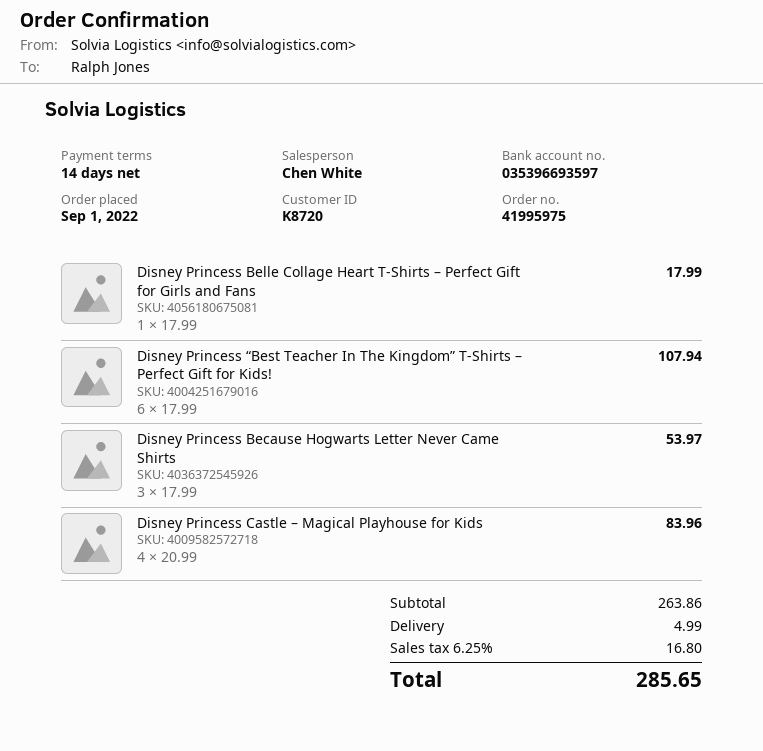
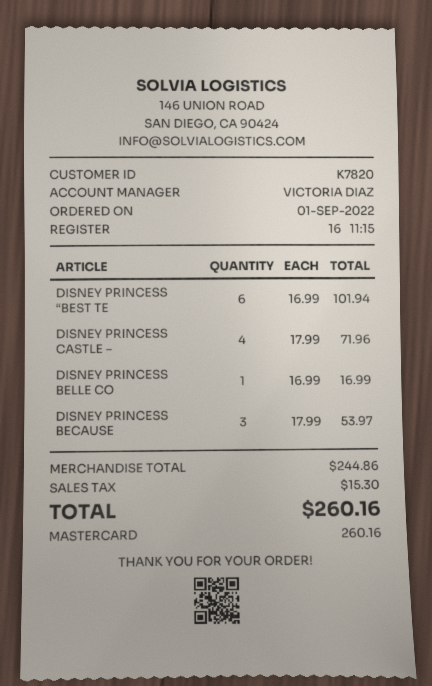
customer number: K8720 -> K7820
sales rep: Chen White -> VICTORIA DIAZ
Disney Princess Belle Collage Heart T-Shirts – Perfect Gift for Girls and Fans: 1 x 17.99 = 17.99 -> 1 x 16.99 = 16.99
Disney Princess “Best Teacher In The Kingdom” T-Shirts – Perfect Gift for Kids!: 6 x 17.99 = 107.94 -> 6 x 16.99 = 101.94
Disney Princess Castle – Magical Playhouse for Kids: 4 x 20.99 = 83.96 -> 4 x 17.99 = 71.96
subtotal: 263.86 -> 244.86
shipping: 4.99 -> none
tax: 16.80 -> 15.30
total: 285.65 -> 260.16

